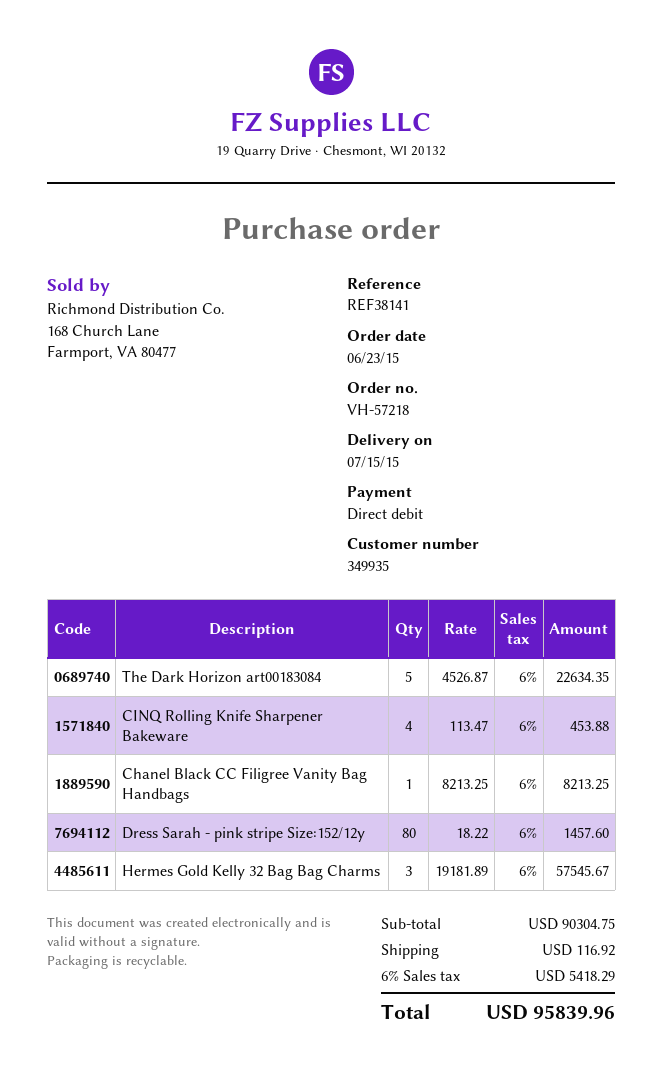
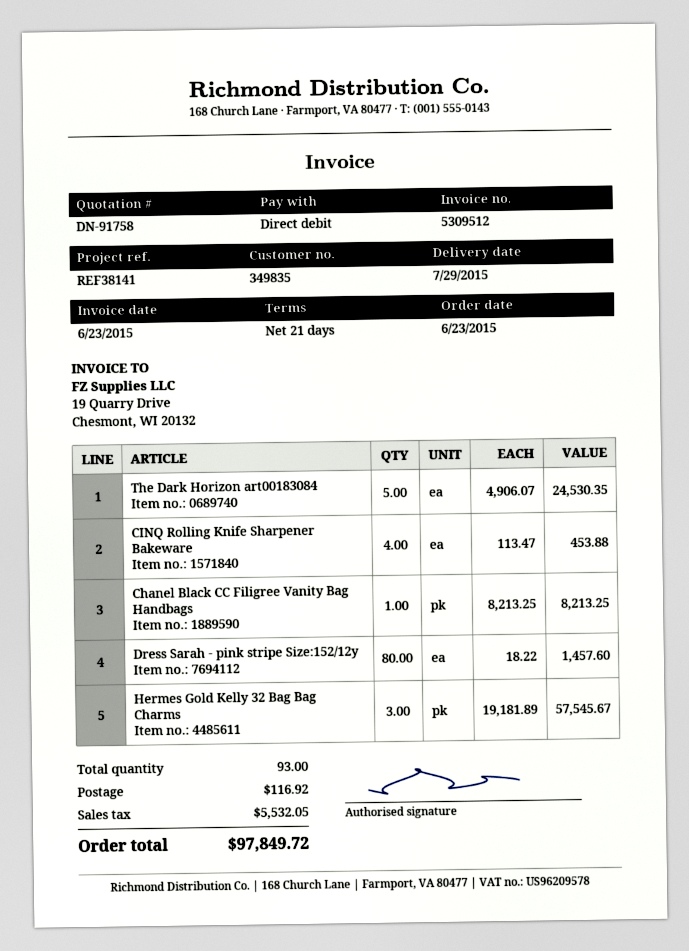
delivery date: 2015-07-15 -> 2015-07-29
customer number: 349935 -> 349835
The Dark Horizon art00183084: 5 x 4526.87 = 22634.35 -> 5 x 4906.07 = 24530.35
tax: 5418.29 -> 5532.05
total: 95839.96 -> 97849.72

